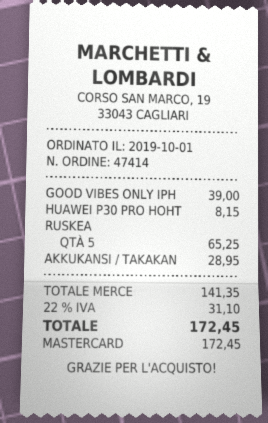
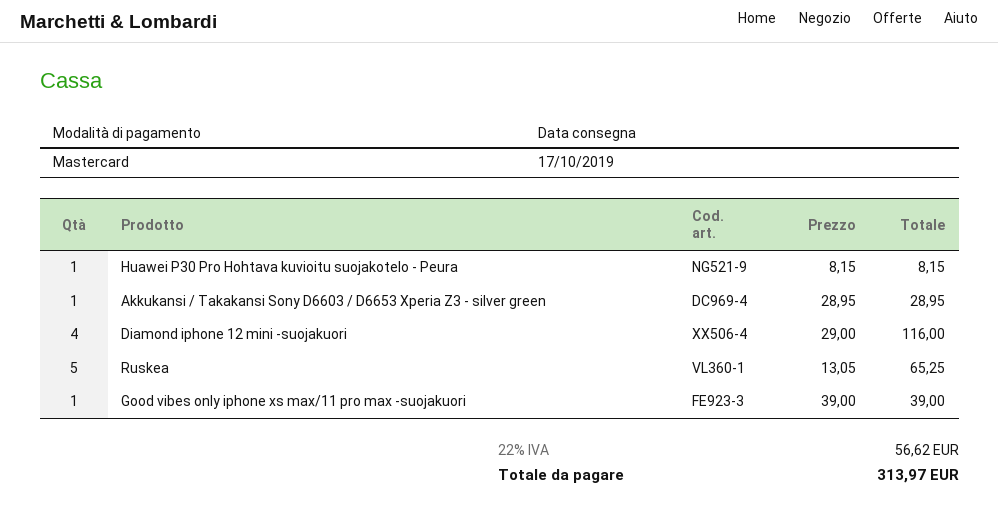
Diamond iphone 12 mini -suojakuori: none -> 4 for 116.00
tax: 22% = 31.10 -> 22% = 56.62
total: 172.45 -> 313.97

